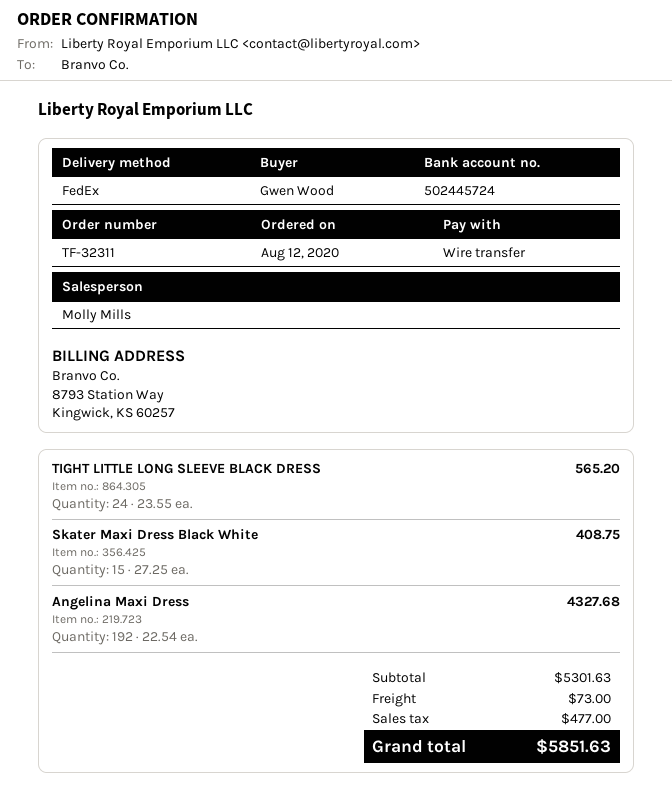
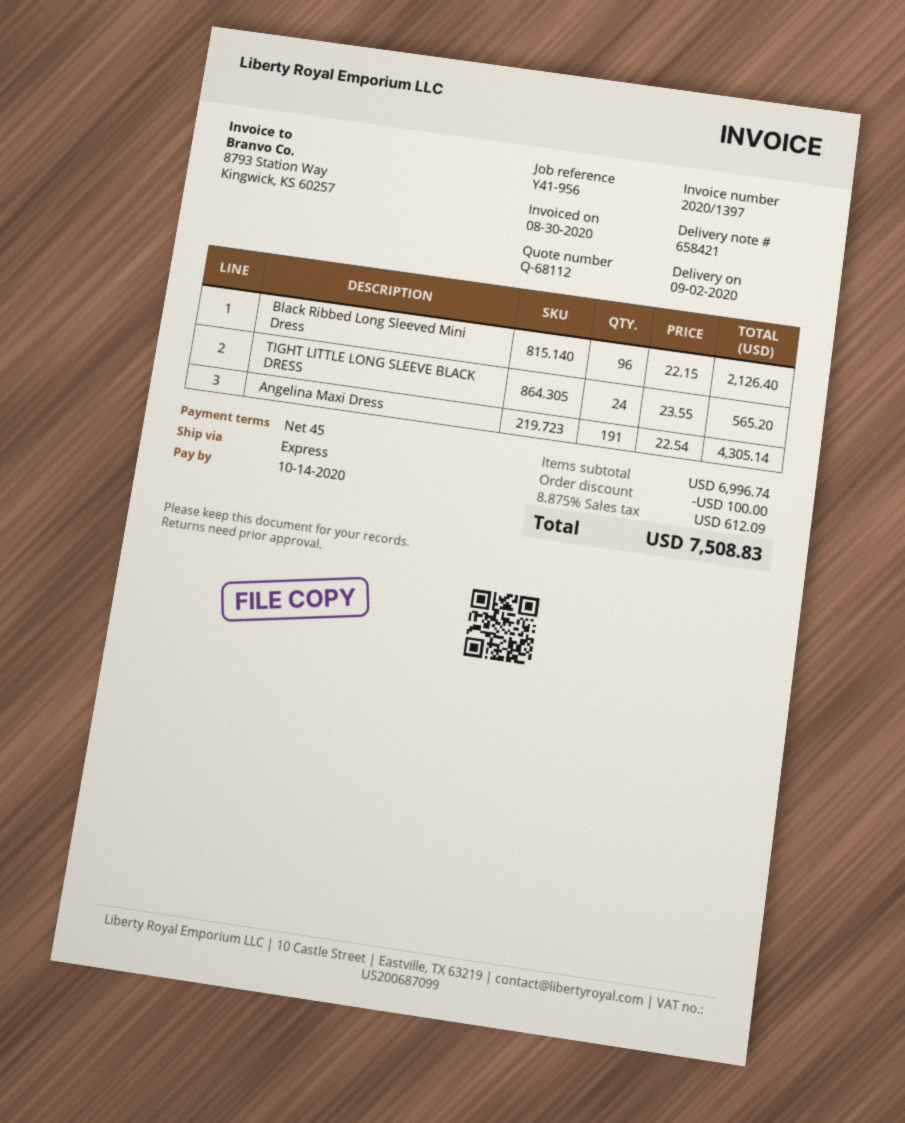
shipping method: FedEx -> express
Skater Maxi Dress Black White: 15 x 27.25 = 408.75 -> none
Angelina Maxi Dress: 192 x 22.54 = 4327.68 -> 191 x 22.54 = 4305.14
Black Ribbed Long Sleeved Mini Dress: none -> 96 x 22.15 = 2126.40
subtotal: 5301.63 -> 6996.74
discount: none -> 100.00
shipping: 73.00 -> none
tax: 477.00 -> 612.09
total: 5851.63 -> 7508.83

